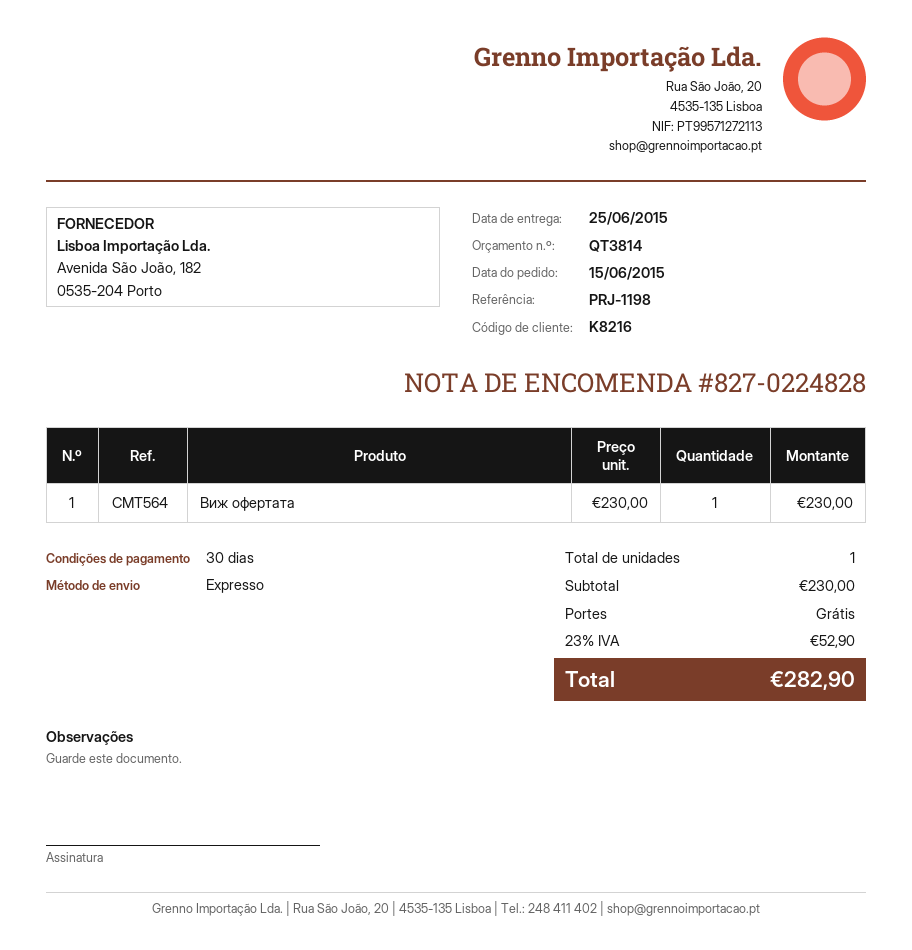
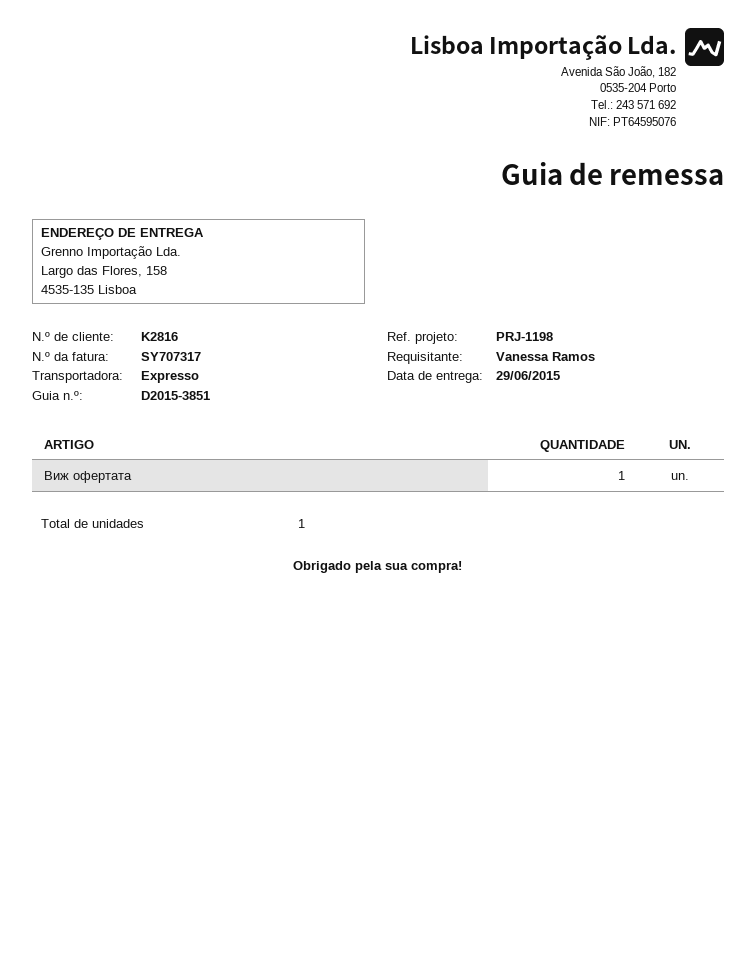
delivery date: 2015-06-25 -> 2015-06-29
customer number: K8216 -> K2816

